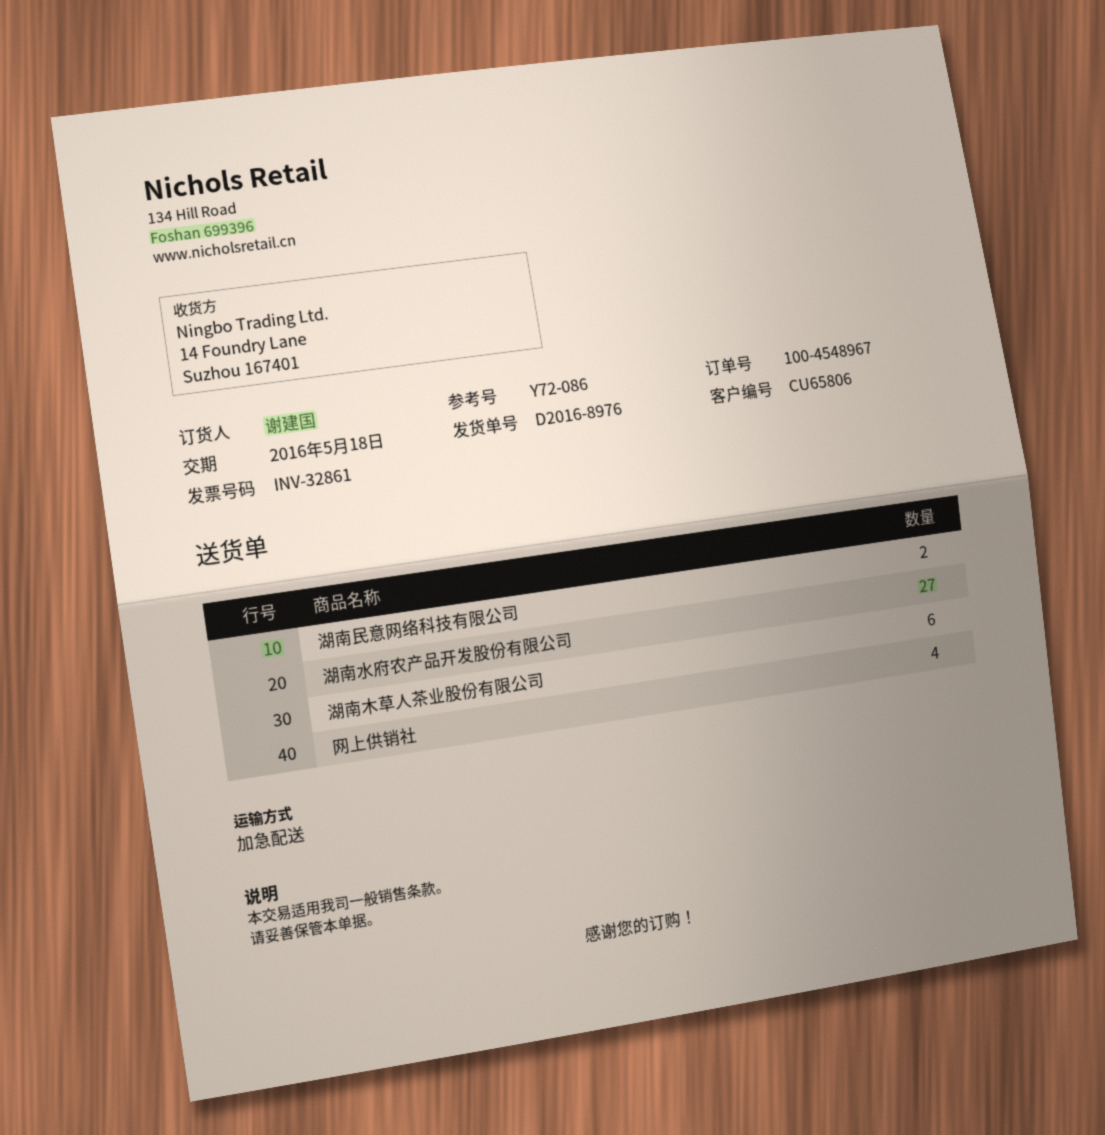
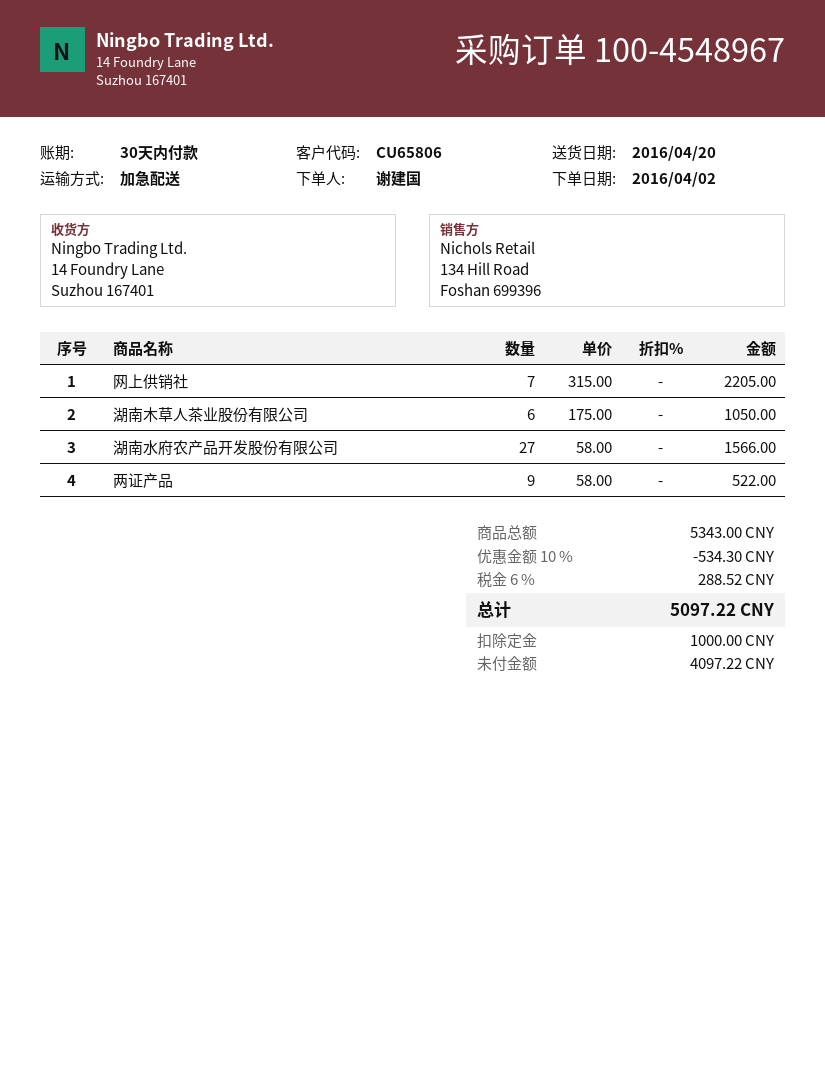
delivery date: 2016-05-18 -> 2016-04-20
湖南民意网络科技有限公司: 2 -> none
网上供销社: 4 -> 7
两证产品: none -> 9

